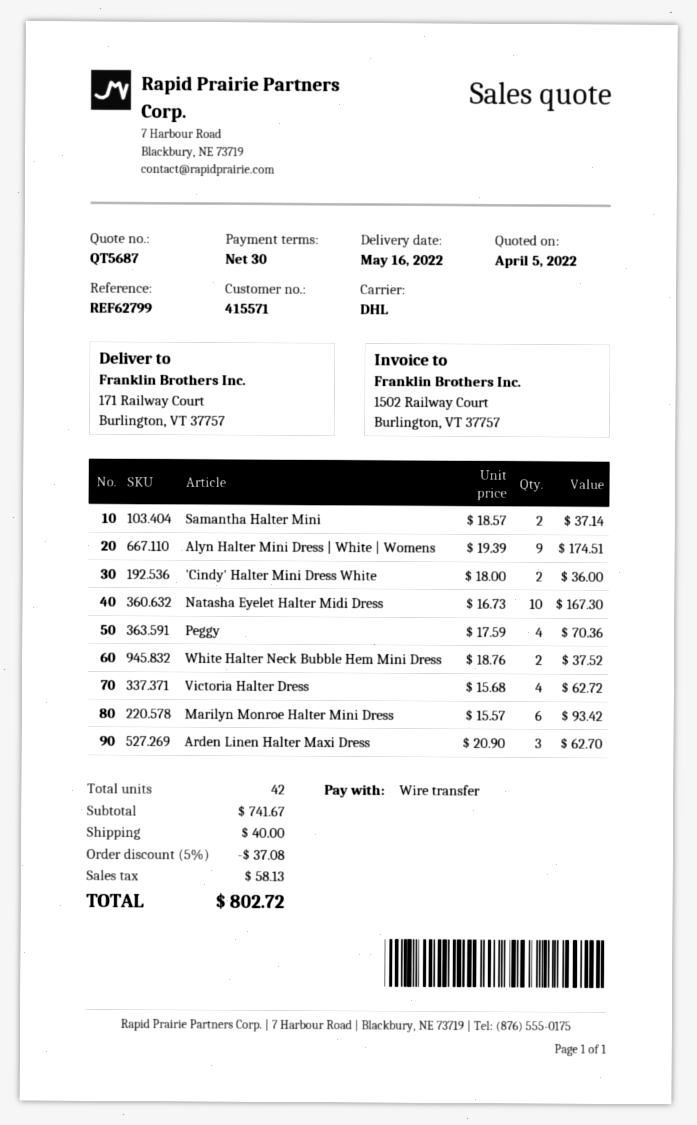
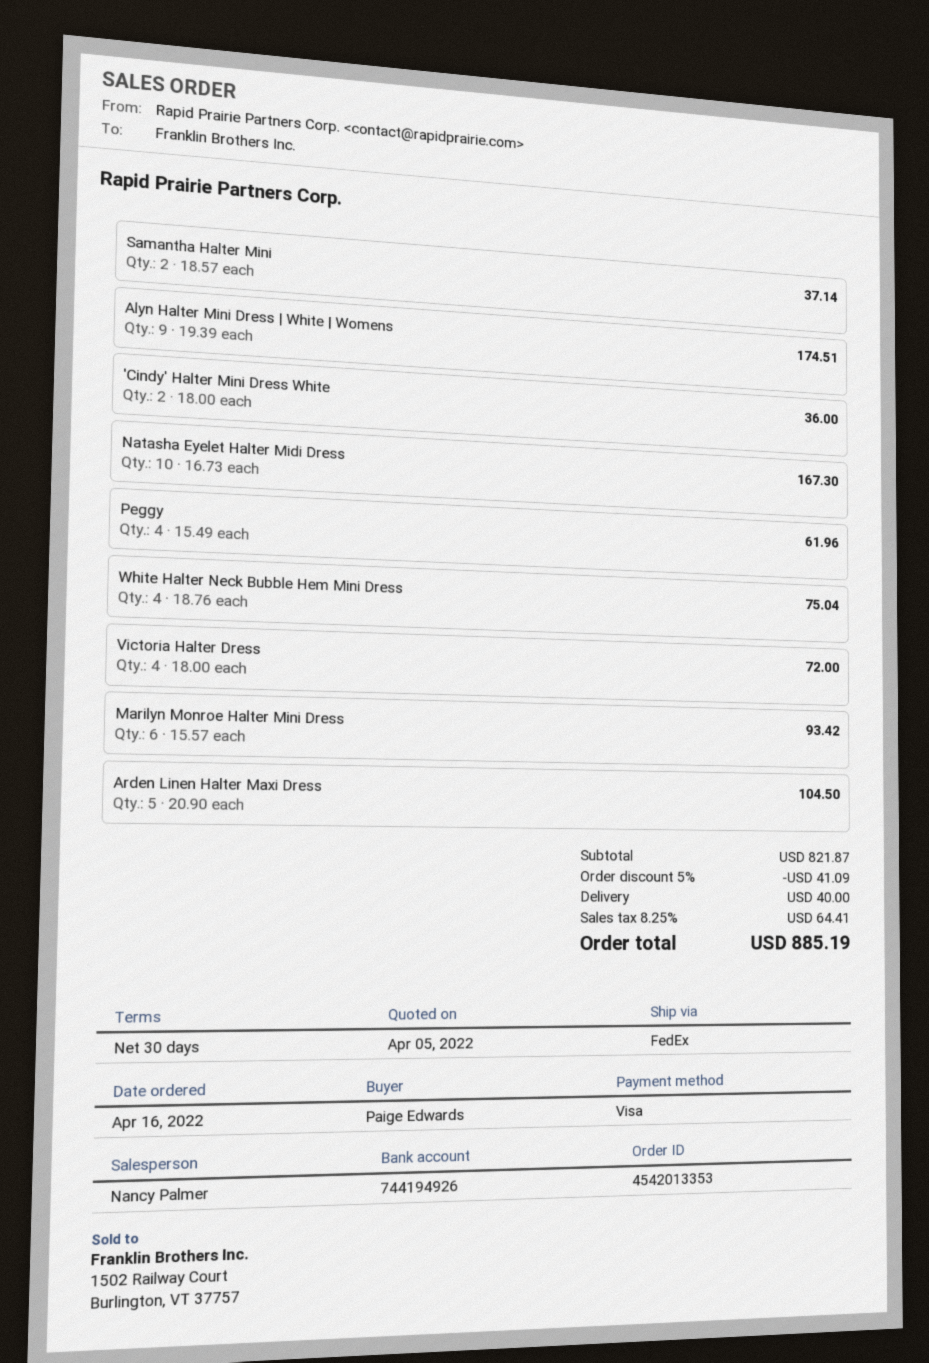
payment method: bank transfer -> Visa
shipping method: DHL -> FedEx
Peggy: 4 x 17.59 = 70.36 -> 4 x 15.49 = 61.96
White Halter Neck Bubble Hem Mini Dress: 2 x 18.76 = 37.52 -> 4 x 18.76 = 75.04
Victoria Halter Dress: 4 x 15.68 = 62.72 -> 4 x 18.00 = 72.00
Arden Linen Halter Maxi Dress: 3 x 20.90 = 62.70 -> 5 x 20.90 = 104.50
subtotal: 741.67 -> 821.87
discount: 5% = 37.08 -> 5% = 41.09
tax: 58.13 -> 64.41
total: 802.72 -> 885.19

